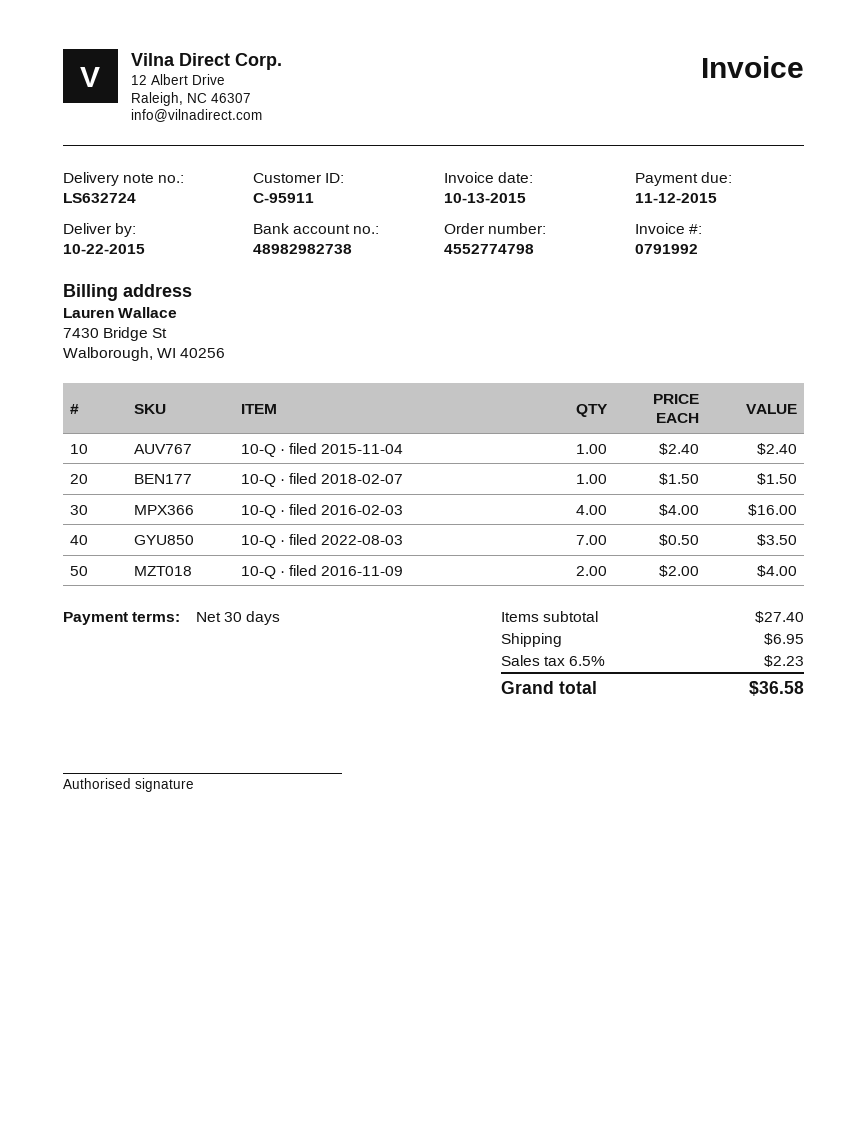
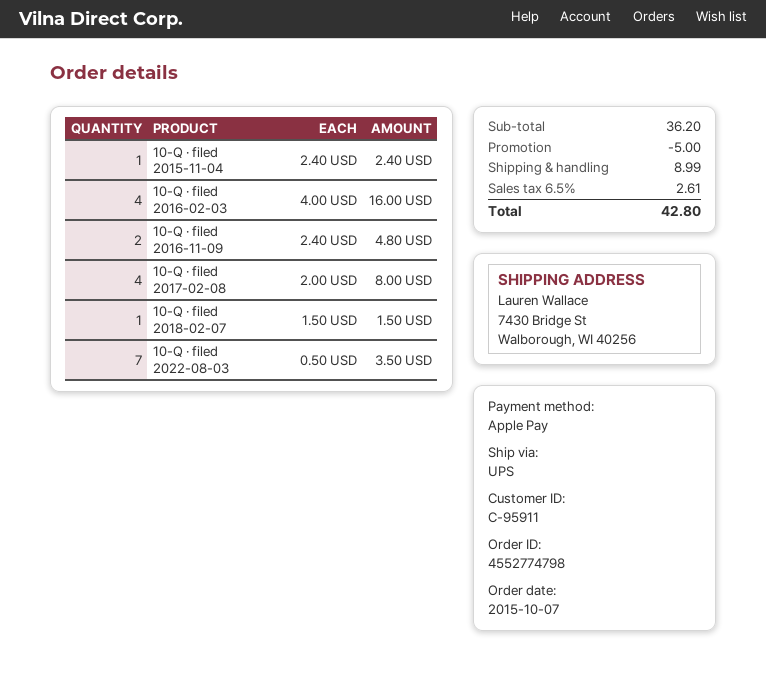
10-Q · filed 2016-11-09: 2 x 2.00 = 4.00 -> 2 x 2.40 = 4.80
10-Q · filed 2017-02-08: none -> 4 x 2.00 = 8.00
subtotal: 27.40 -> 36.20
discount: none -> 5.00
shipping: 6.95 -> 8.99
tax: 6.5% = 2.23 -> 6.5% = 2.61
total: 36.58 -> 42.80

